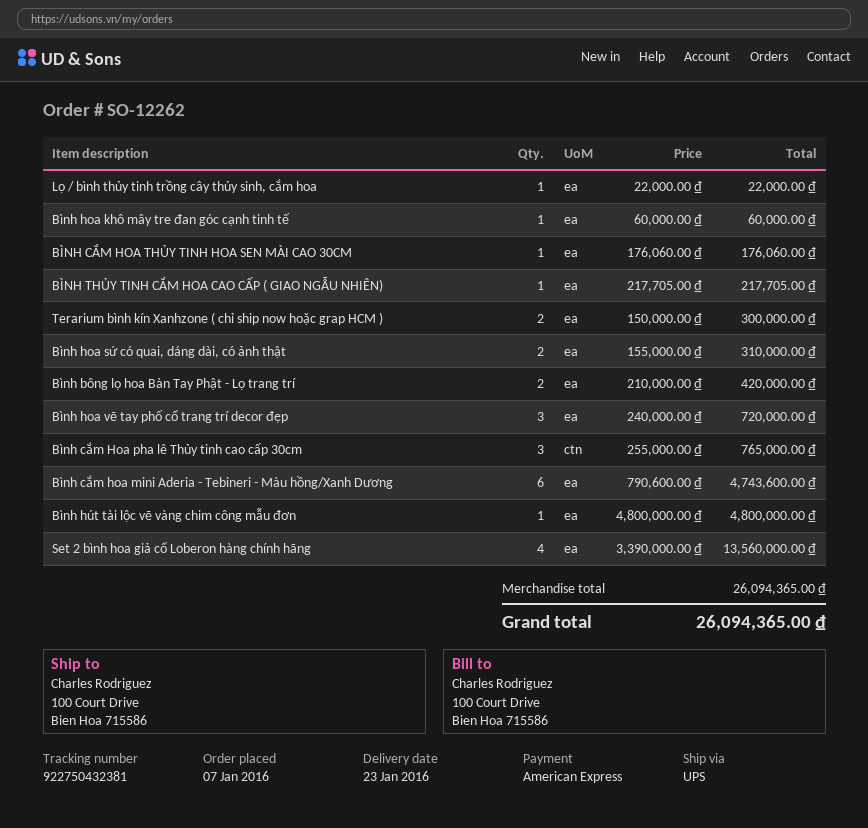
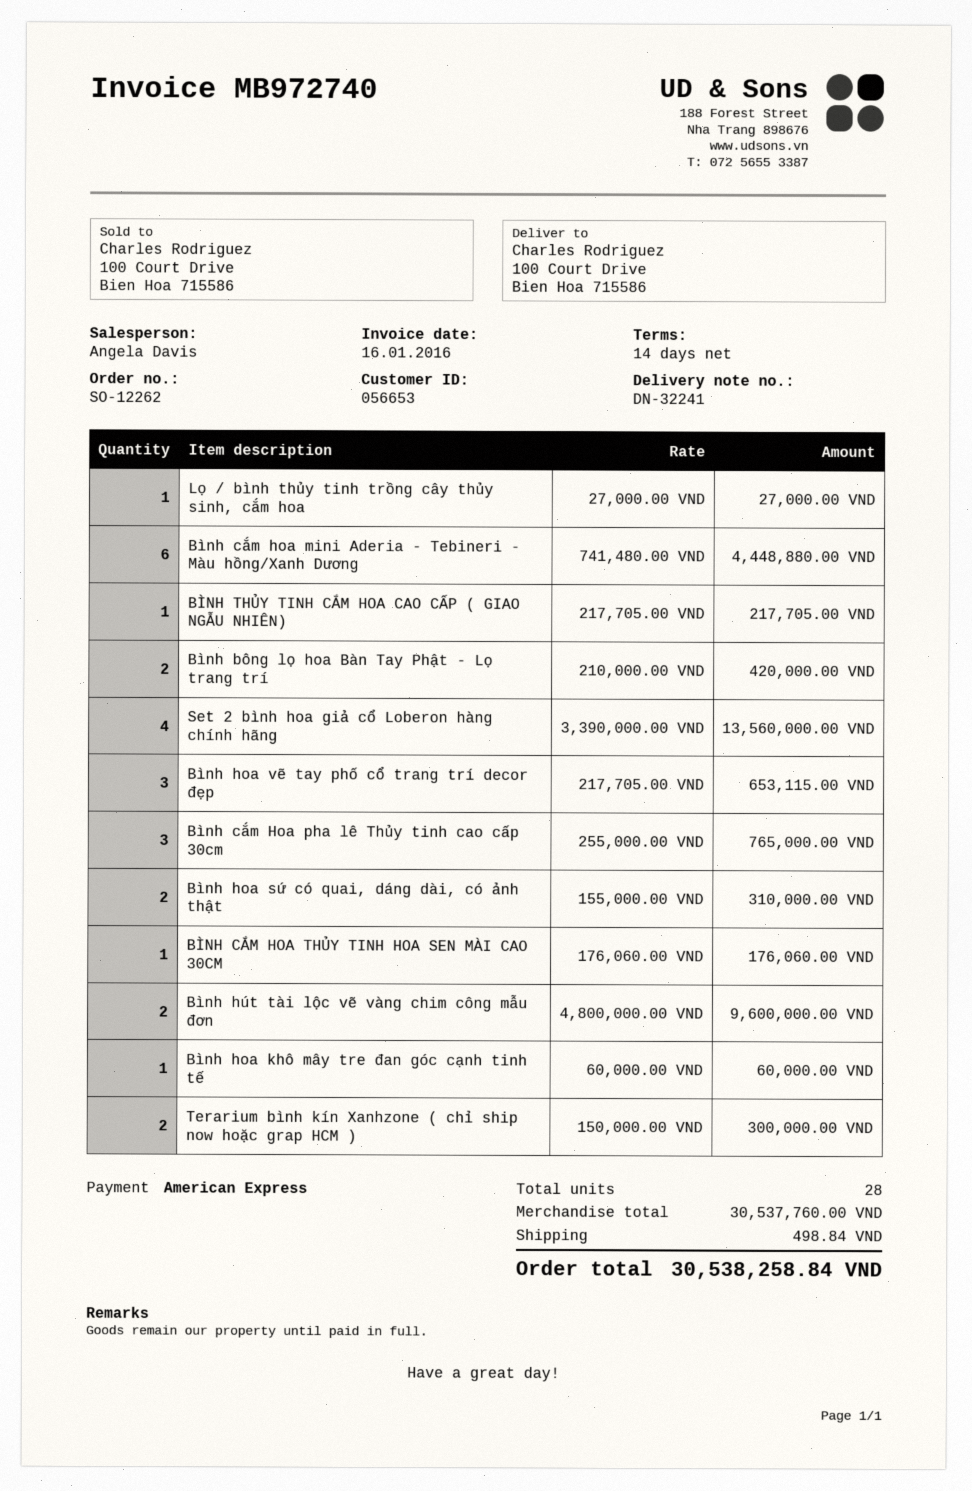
Lọ / bình thủy tinh trồng cây thủy sinh, cắm hoa: 1 x 22000.00 = 22000.00 -> 1 x 27000.00 = 27000.00
Bình hoa vẽ tay phố cổ trang trí decor đẹp: 3 x 240000.00 = 720000.00 -> 3 x 217705.00 = 653115.00
Bình cắm hoa mini Aderia - Tebineri - Màu hồng/Xanh Dương: 6 x 790600.00 = 4743600.00 -> 6 x 741480.00 = 4448880.00
Bình hút tài lộc vẽ vàng chim công mẫu đơn: 1 x 4800000.00 = 4800000.00 -> 2 x 4800000.00 = 9600000.00
subtotal: 26094365.00 -> 30537760.00
shipping: none -> 498.84
total: 26094365.00 -> 30538258.84

